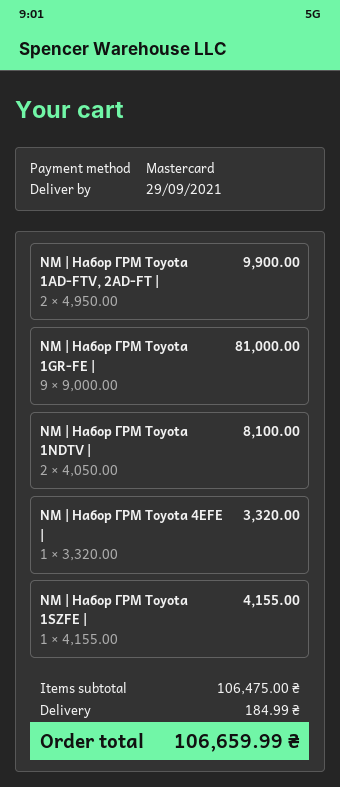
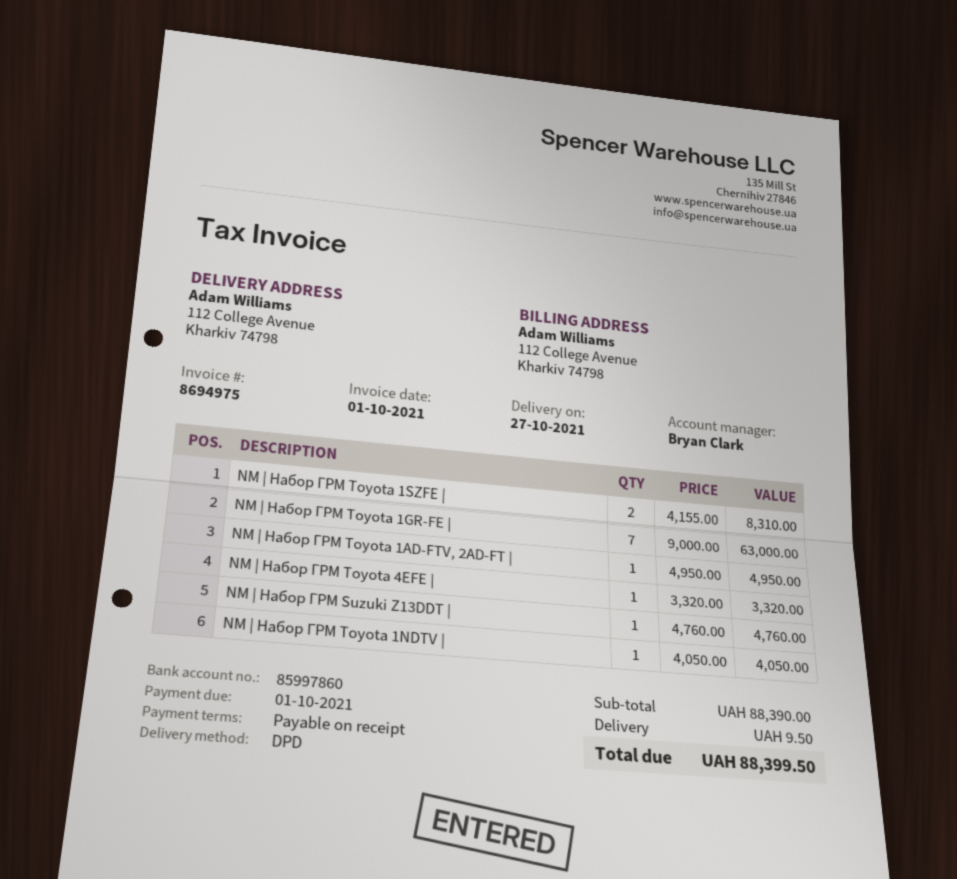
delivery date: 2021-09-29 -> 2021-10-27
NM | Набор ГРМ Toyota 1AD-FTV, 2AD-FT |: 2 x 4950.00 = 9900.00 -> 1 x 4950.00 = 4950.00
NM | Набор ГРМ Toyota 1GR-FE |: 9 x 9000.00 = 81000.00 -> 7 x 9000.00 = 63000.00
NM | Набор ГРМ Toyota 1NDTV |: 2 x 4050.00 = 8100.00 -> 1 x 4050.00 = 4050.00
NM | Набор ГРМ Toyota 1SZFE |: 1 x 4155.00 = 4155.00 -> 2 x 4155.00 = 8310.00
NM | Набор ГРМ Suzuki Z13DDT |: none -> 1 x 4760.00 = 4760.00
subtotal: 106475.00 -> 88390.00
shipping: 184.99 -> 9.50
total: 106659.99 -> 88399.50

